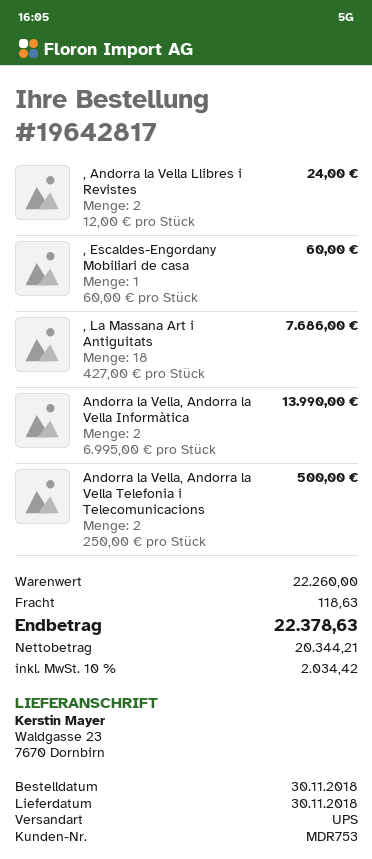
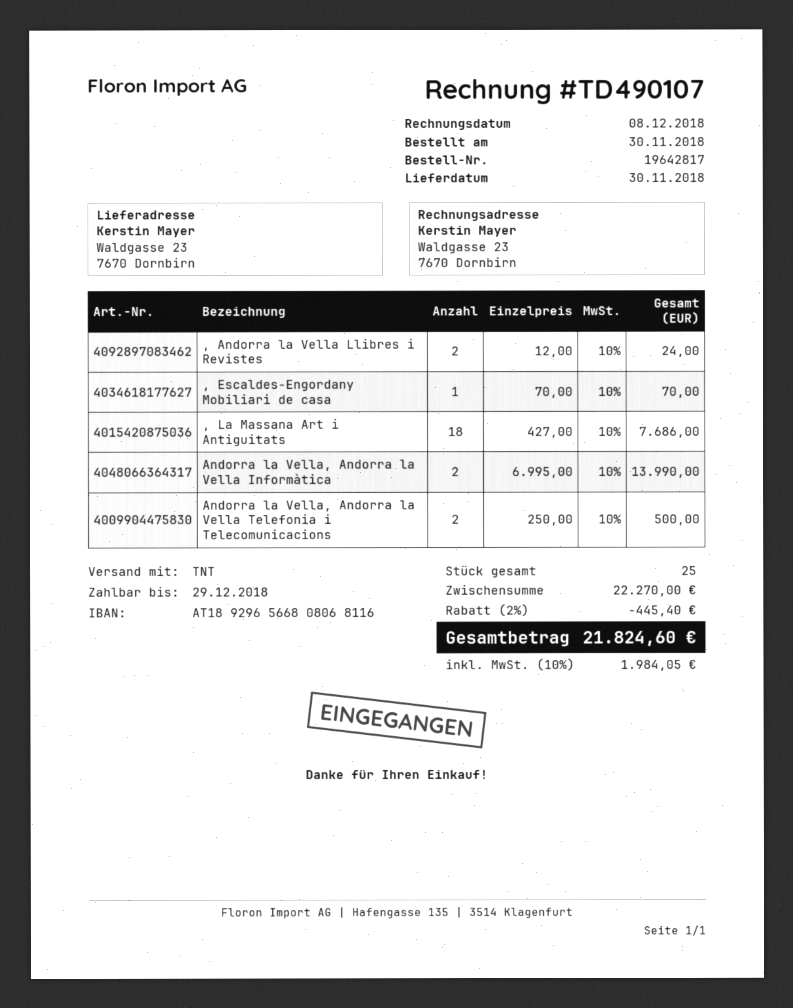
shipping method: UPS -> TNT
, Escaldes-Engordany Mobiliari de casa: 1 x 60.00 = 60.00 -> 1 x 70.00 = 70.00
subtotal: 22260.00 -> 22270.00
discount: none -> 2% = 445.40
shipping: 118.63 -> none
tax: 10% = 2034.42 -> 10% = 1984.05
total: 22378.63 -> 21824.60

